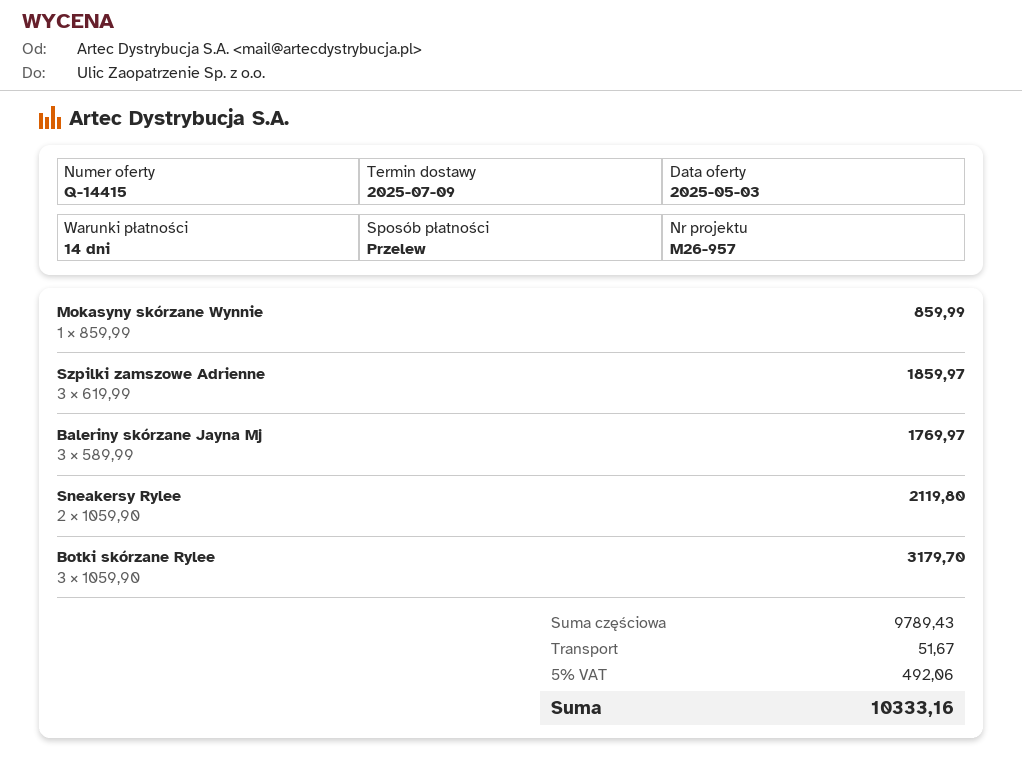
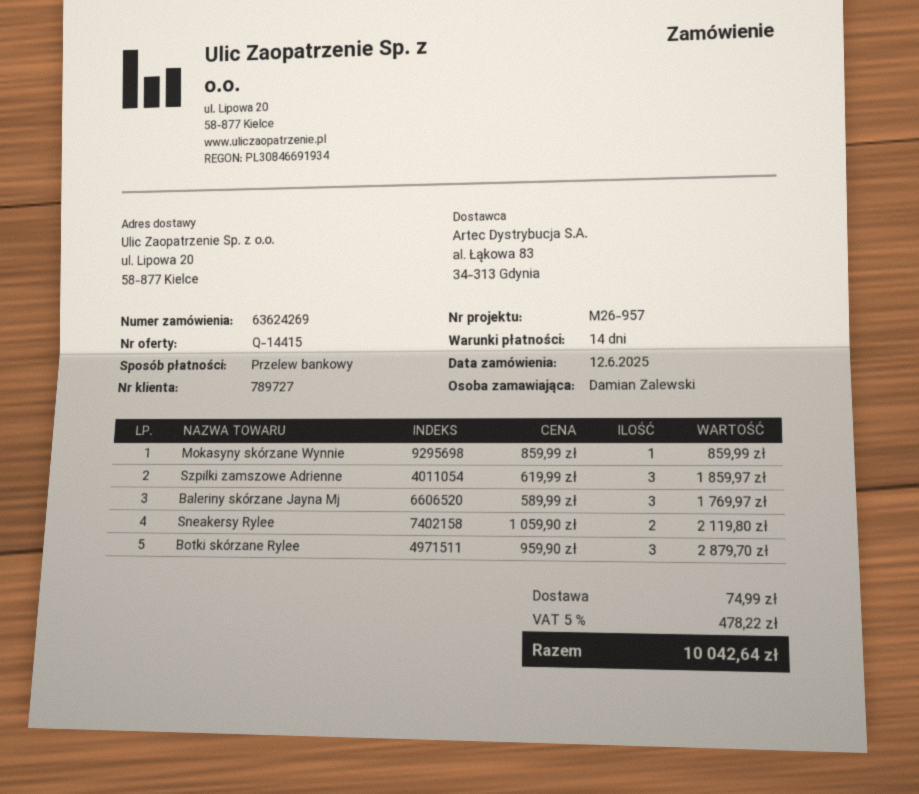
Botki skórzane Rylee: 3 x 1059.90 = 3179.70 -> 3 x 959.90 = 2879.70
shipping: 51.67 -> 74.99
tax: 5% = 492.06 -> 5% = 478.22
total: 10333.16 -> 10042.64

